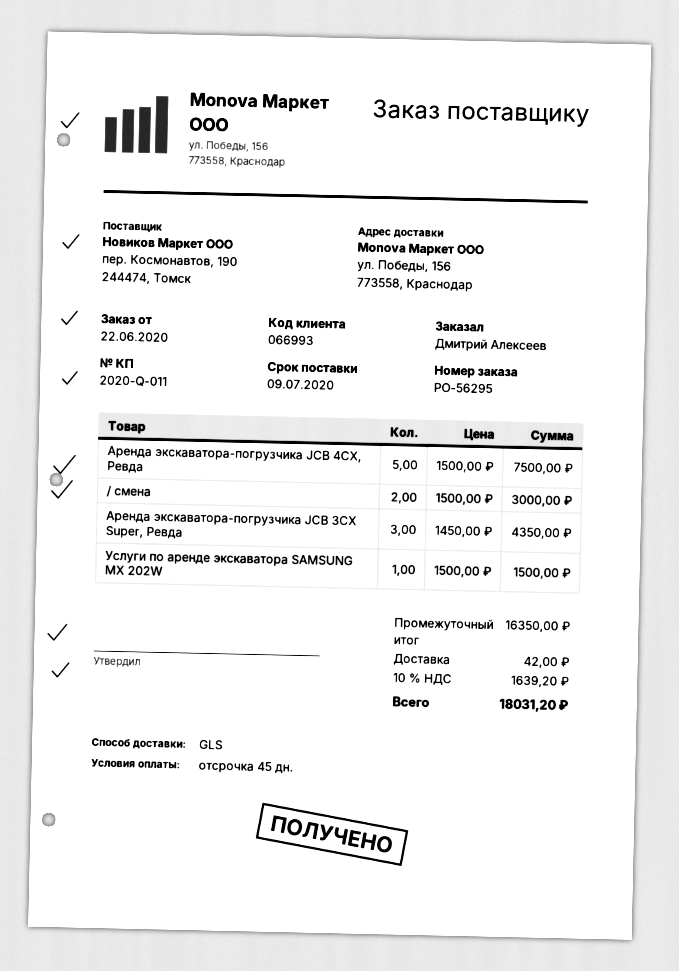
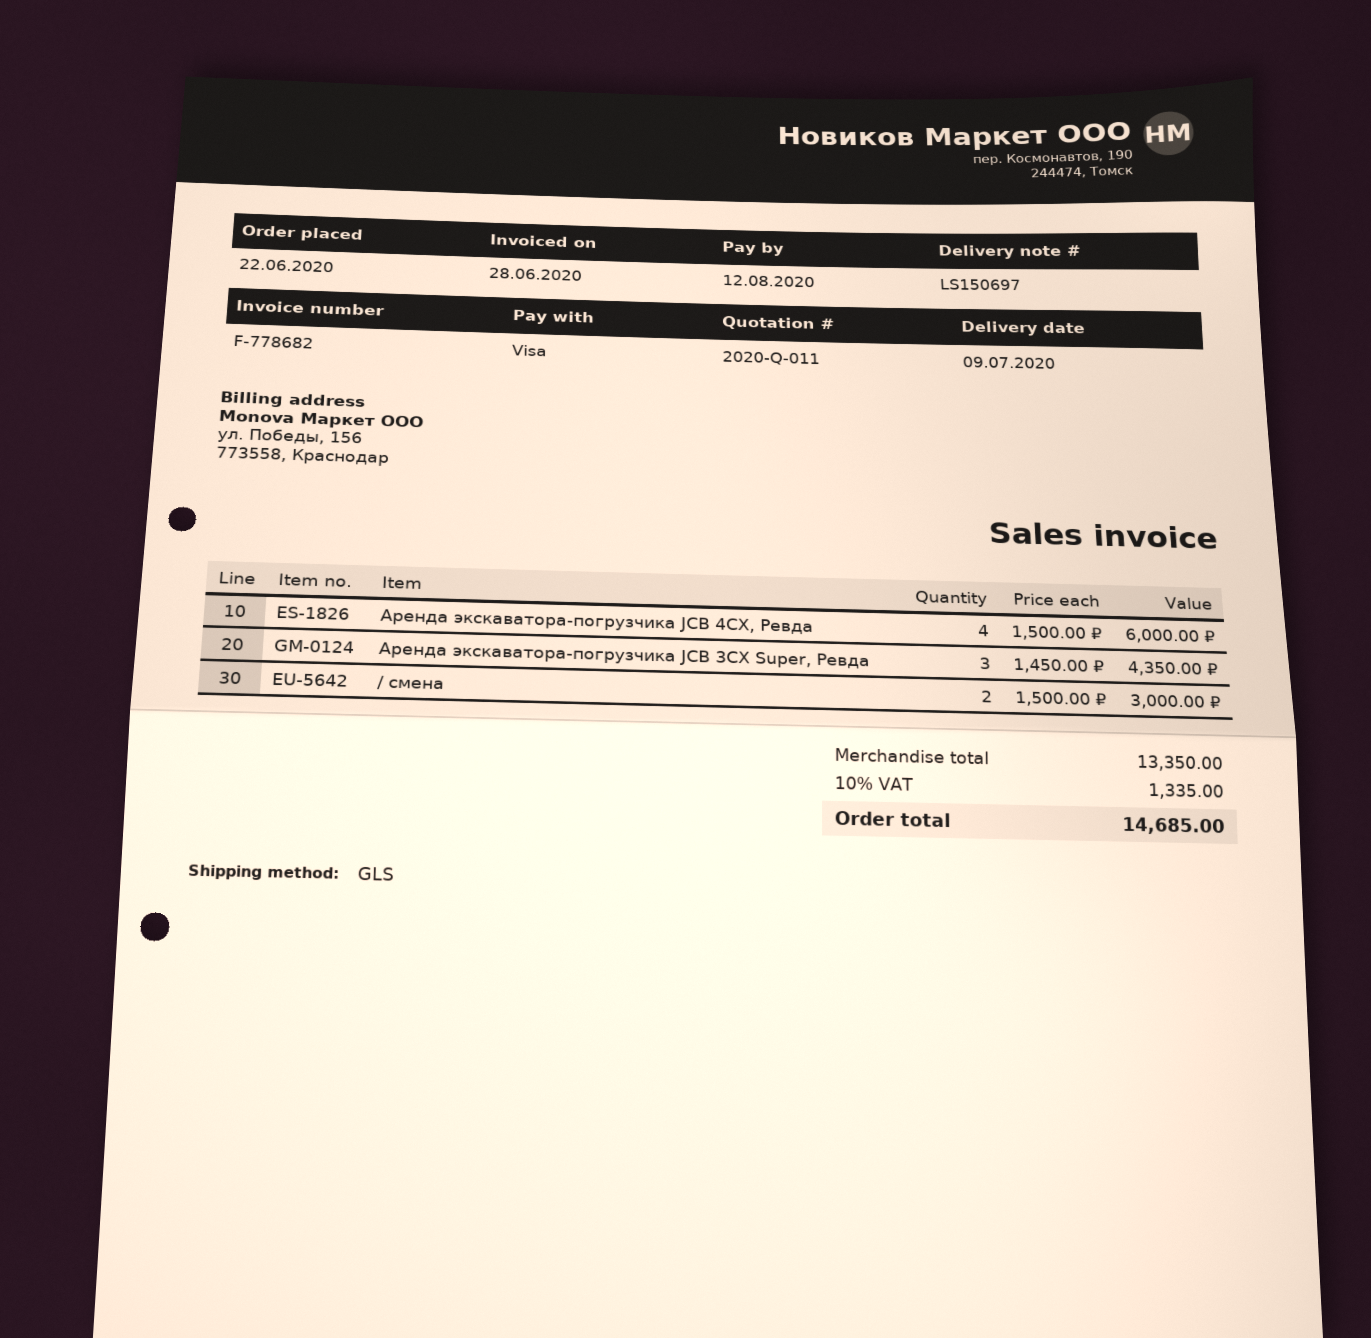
Аренда экскаватора-погрузчика JCB 4CX, Ревда: 5 x 1500.00 = 7500.00 -> 4 x 1500.00 = 6000.00
Услуги по аренде экскаватора SAMSUNG MX 202W: 1 x 1500.00 = 1500.00 -> none
subtotal: 16350.00 -> 13350.00
shipping: 42.00 -> none
tax: 10% = 1639.20 -> 10% = 1335.00
total: 18031.20 -> 14685.00

